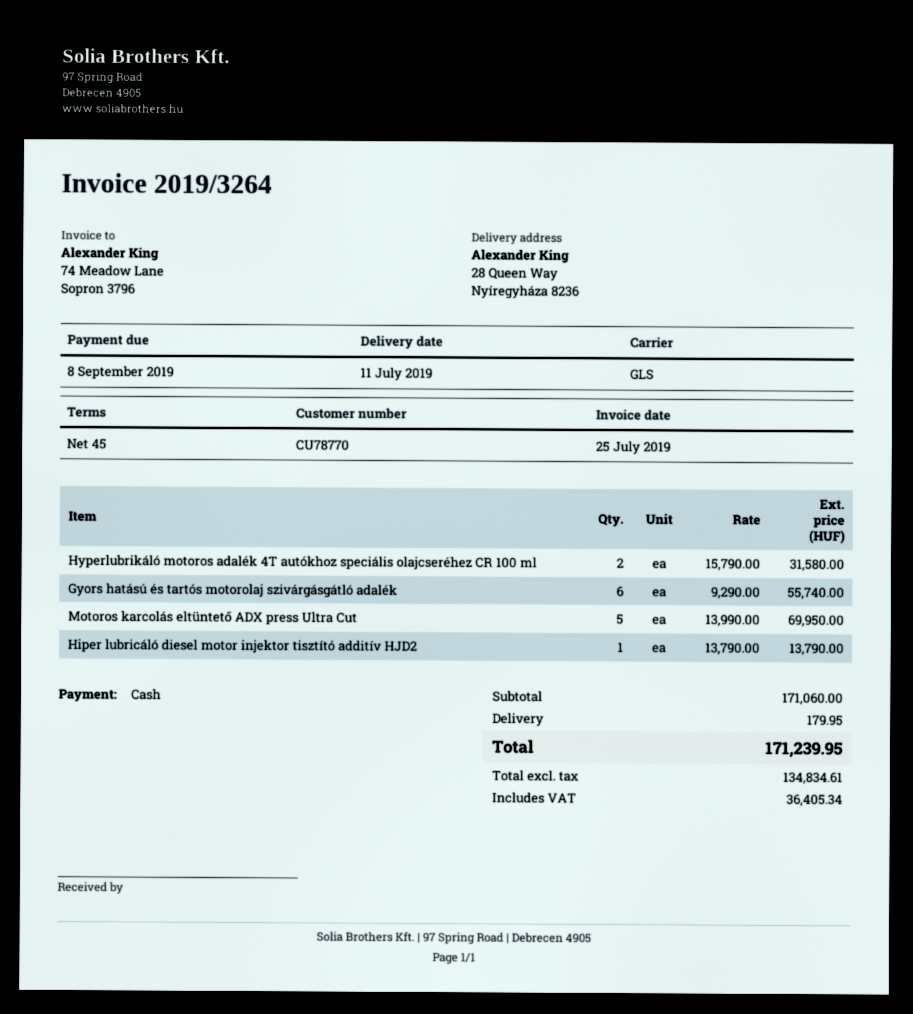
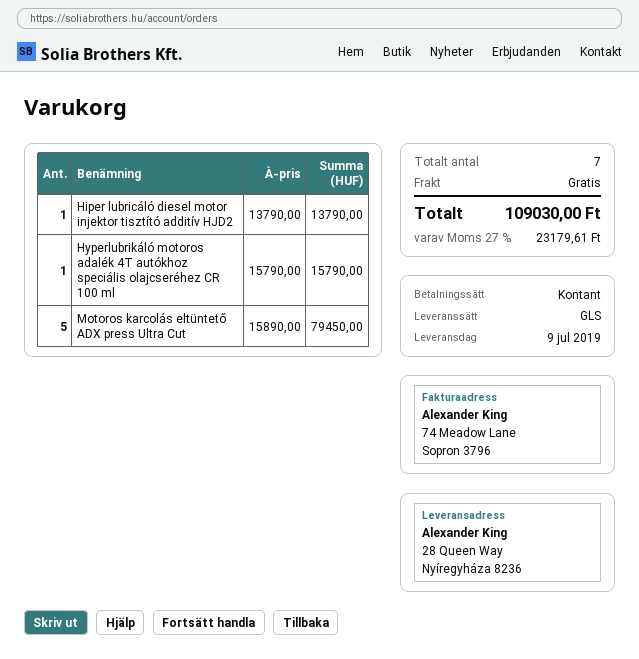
delivery date: 2019-07-11 -> 2019-07-09
Hyperlubrikáló motoros adalék 4T autókhoz speciális olajcseréhez CR 100 ml: 2 x 15790.00 = 31580.00 -> 1 x 15790.00 = 15790.00
Gyors hatású és tartós motorolaj szivárgásgátló adalék: 6 x 9290.00 = 55740.00 -> none
Motoros karcolás eltüntető ADX press Ultra Cut: 5 x 13990.00 = 69950.00 -> 5 x 15890.00 = 79450.00
shipping: 179.95 -> 0.00
tax: 36405.34 -> 23179.61
total: 171239.95 -> 109030.00

